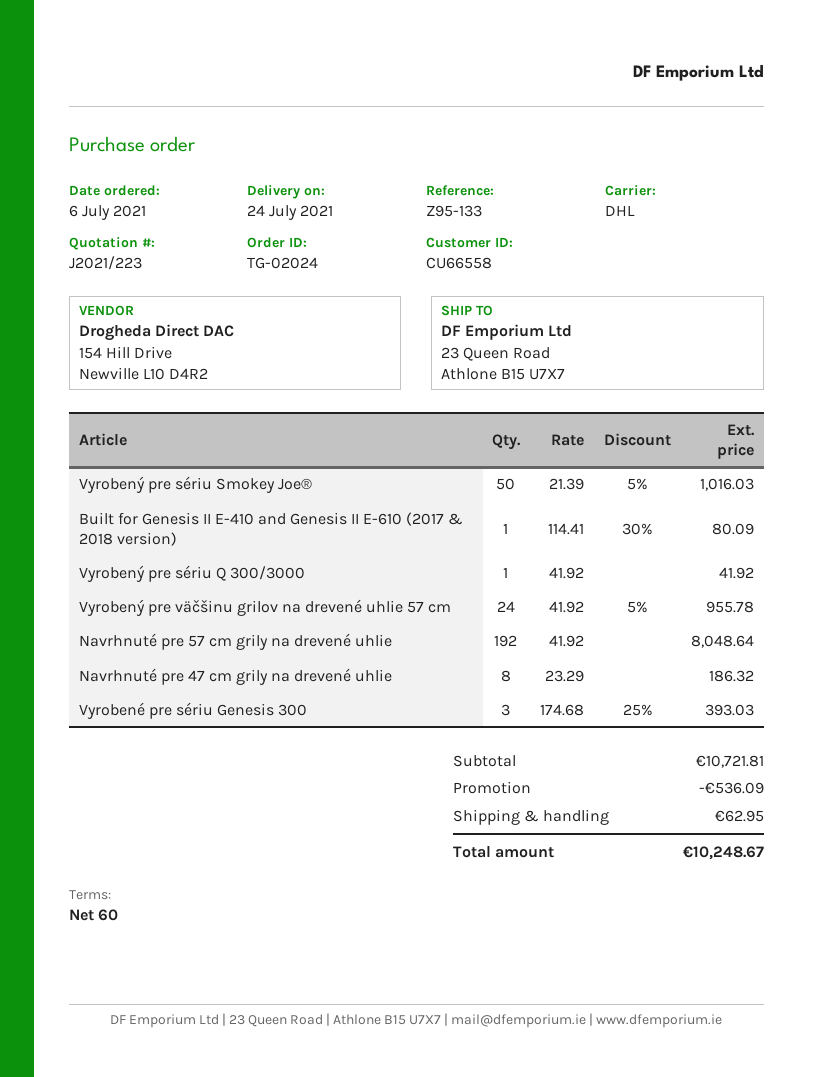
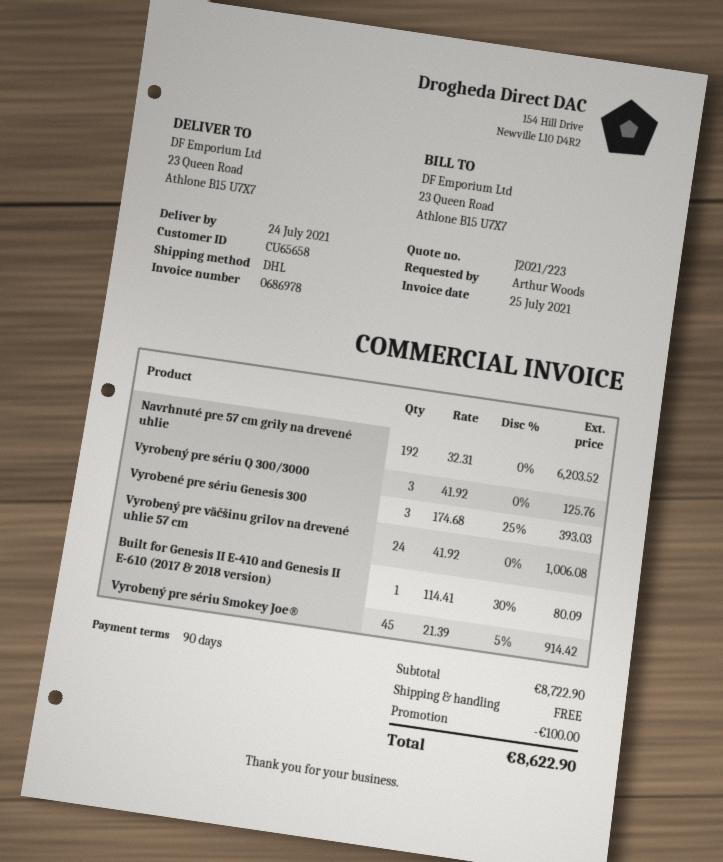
payment terms: 60 days -> 90 days
customer number: CU66558 -> CU65658
Vyrobený pre sériu Smokey Joe®: 50 x 21.39 - 5% = 1016.03 -> 45 x 21.39 - 5% = 914.42
Vyrobený pre sériu Q 300/3000: 1 x 41.92 = 41.92 -> 3 x 41.92 = 125.76
Vyrobený pre väčšinu grilov na drevené uhlie 57 cm: 24 x 41.92 - 5% = 955.78 -> 24 x 41.92 = 1006.08
Navrhnuté pre 57 cm grily na drevené uhlie: 192 x 41.92 = 8048.64 -> 192 x 32.31 = 6203.52
Navrhnuté pre 47 cm grily na drevené uhlie: 8 x 23.29 = 186.32 -> none
subtotal: 10721.81 -> 8722.90
discount: 536.09 -> 100.00
shipping: 62.95 -> 0.00
total: 10248.67 -> 8622.90

